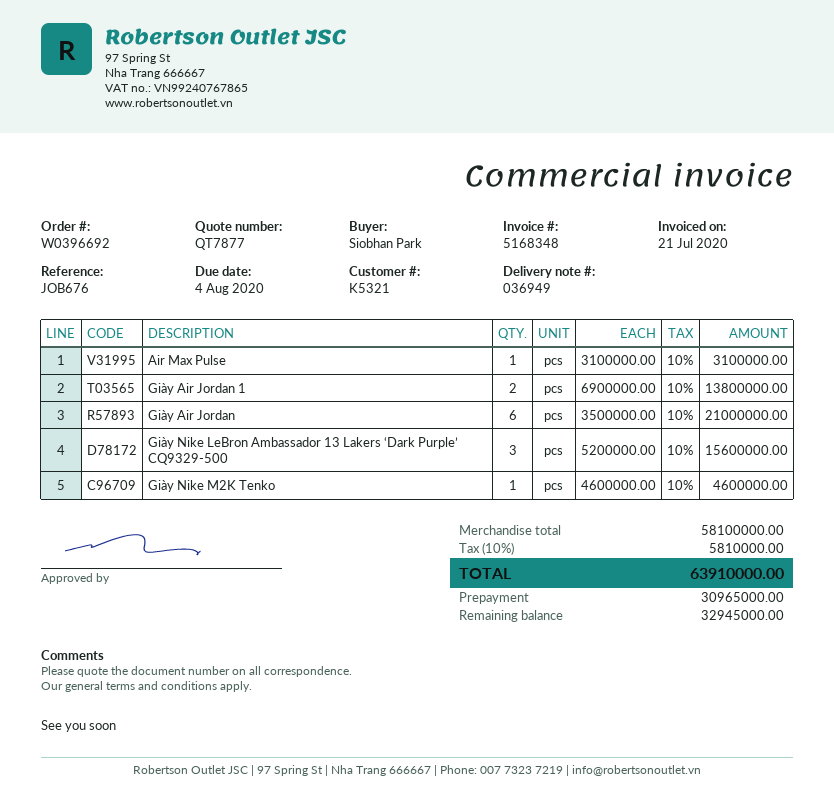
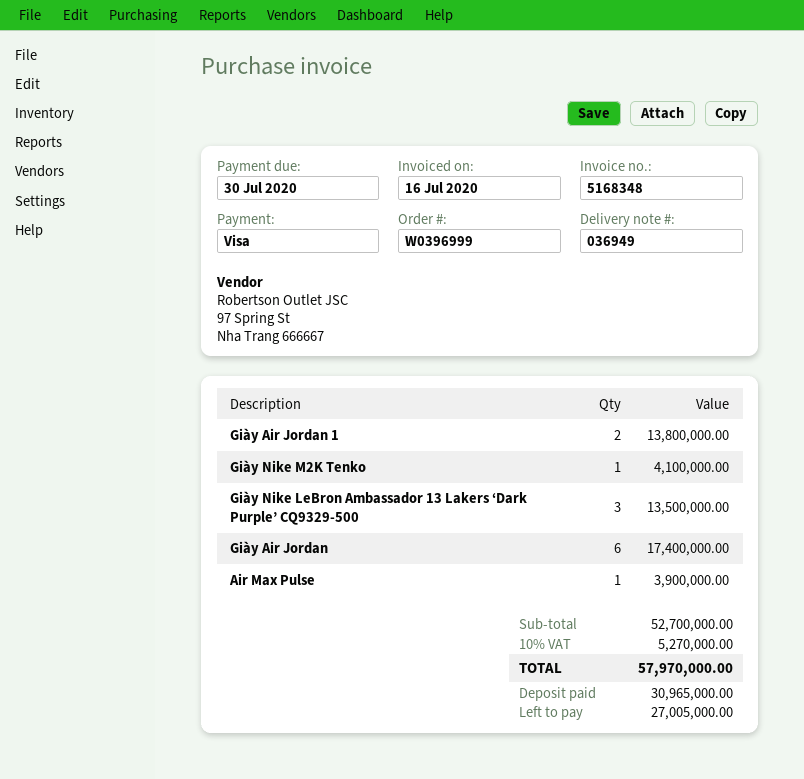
order number: W0396692 -> W0396999
invoice date: 2020-07-21 -> 2020-07-16
due date: 2020-08-04 -> 2020-07-30
Air Max Pulse: 1 for 3100000.00 -> 1 for 3900000.00
Giày Air Jordan: 6 for 21000000.00 -> 6 for 17400000.00
Giày Nike LeBron Ambassador 13 Lakers ‘Dark Purple’ CQ9329-500: 3 for 15600000.00 -> 3 for 13500000.00
Giày Nike M2K Tenko: 1 for 4600000.00 -> 1 for 4100000.00
subtotal: 58100000.00 -> 52700000.00
tax: 10% = 5810000.00 -> 10% = 5270000.00
total: 63910000.00 -> 57970000.00
balance: 32945000.00 -> 27005000.00

